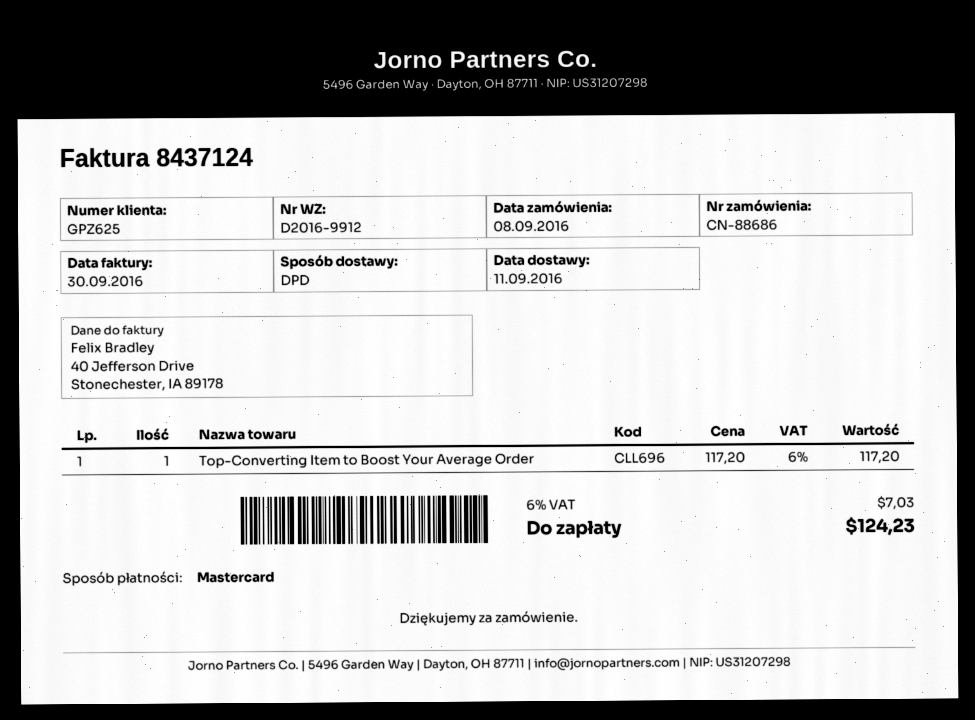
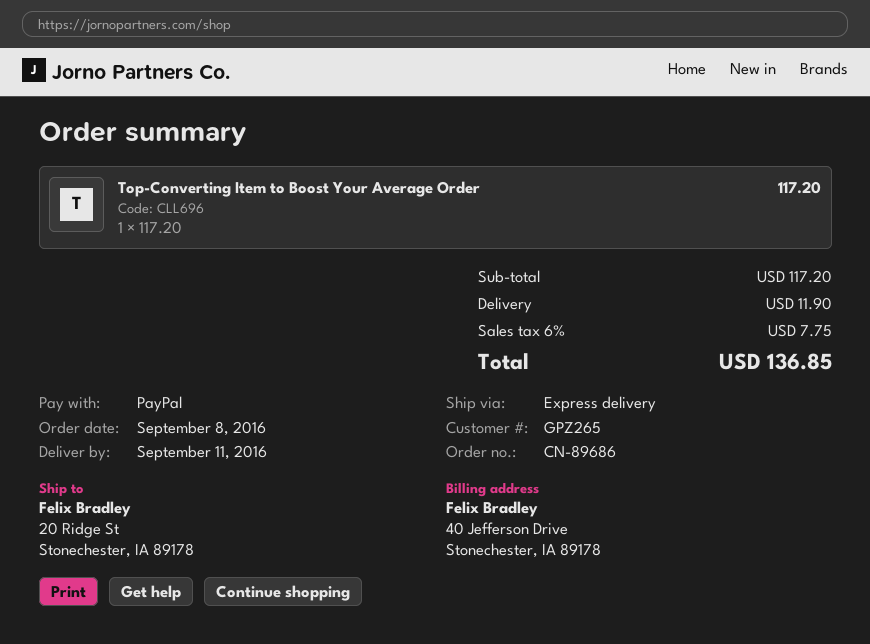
order number: CN-88686 -> CN-89686
customer number: GPZ625 -> GPZ265
payment method: Mastercard -> PayPal
shipping method: DPD -> express
shipping: none -> 11.90
tax: 6% = 7.03 -> 6% = 7.75
total: 124.23 -> 136.85

